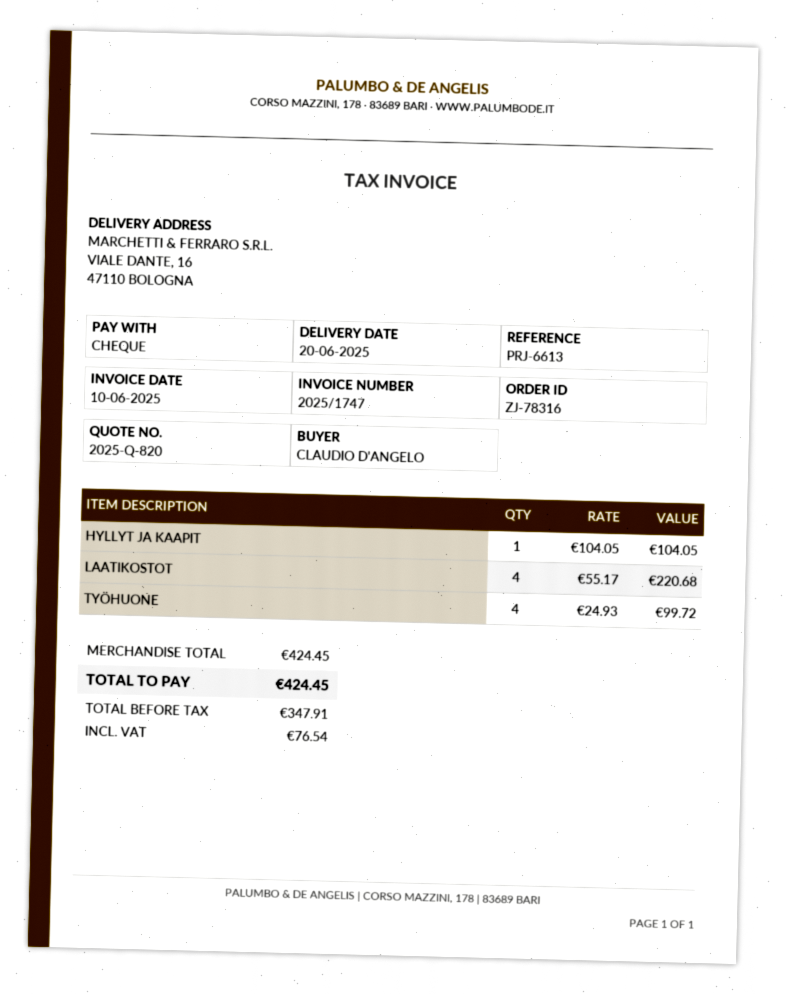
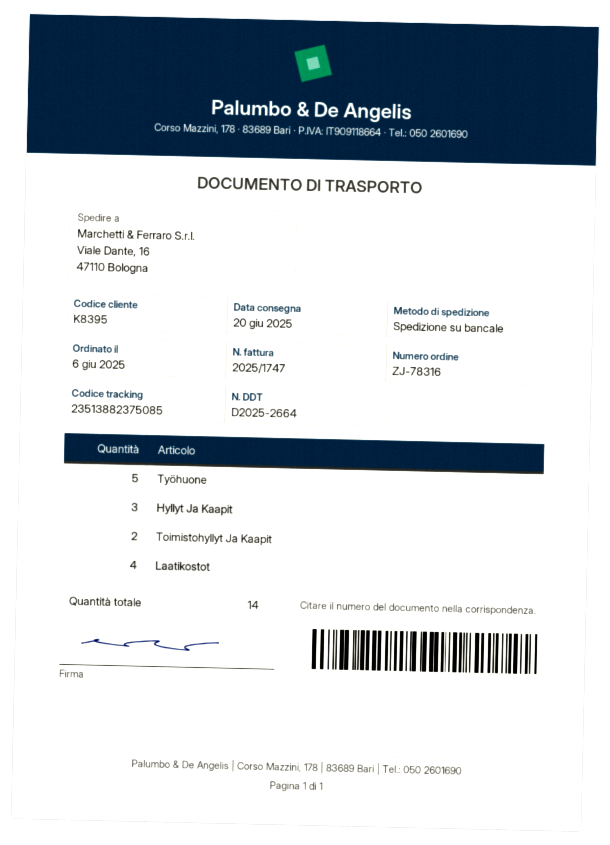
HYLLYT JA KAAPIT: 1 -> 3
TYÖHUONE: 4 -> 5
Toimistohyllyt Ja Kaapit: none -> 2

